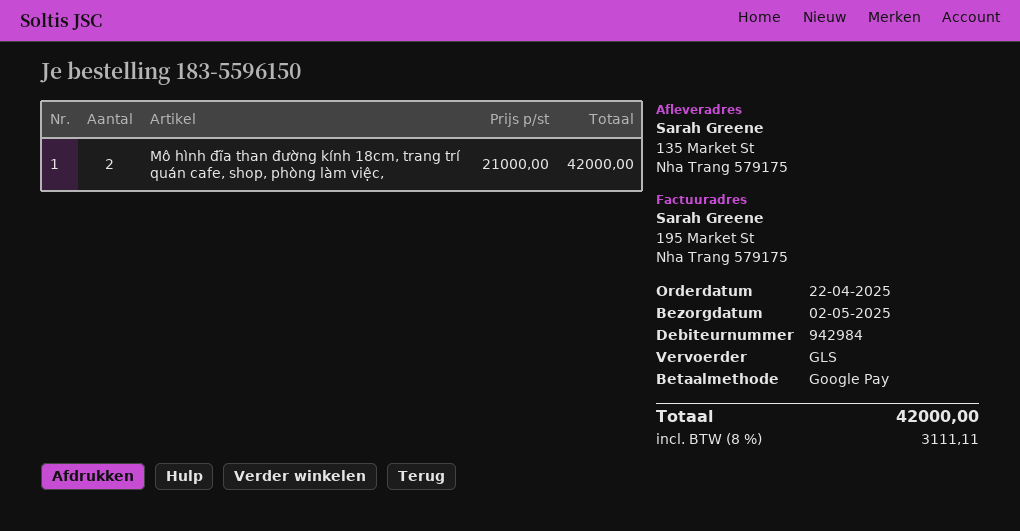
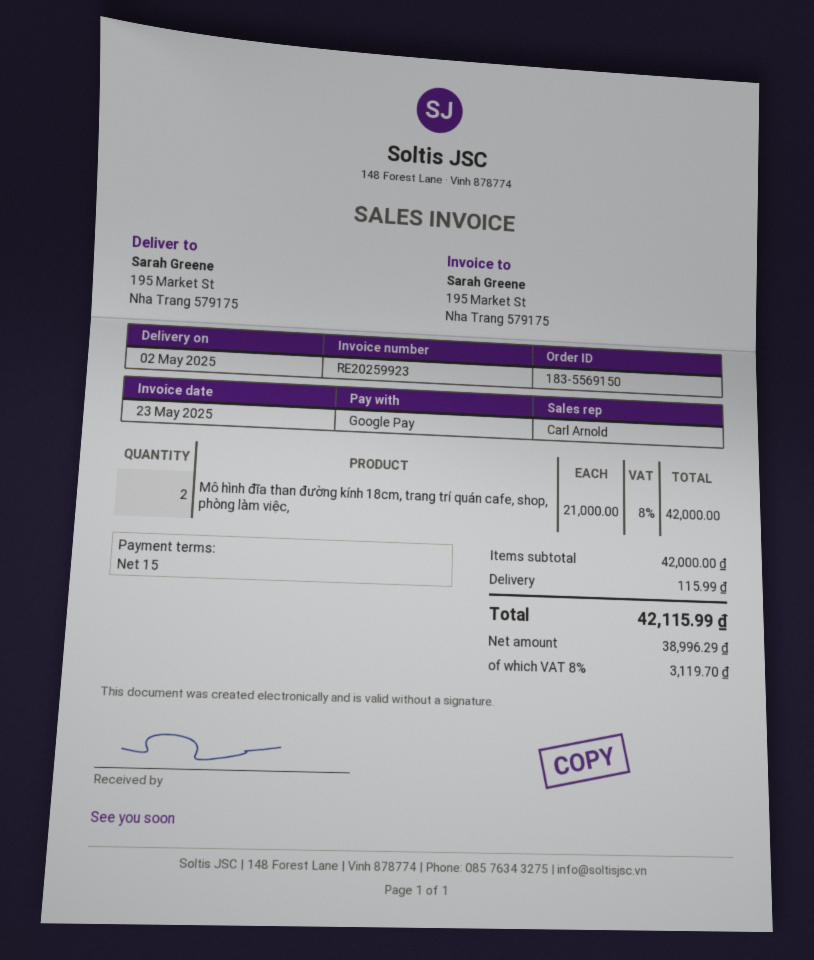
order number: 183-5596150 -> 183-5569150
ship to: 135 Market St, Nha Trang 579175 -> 195 Market St, Nha Trang 579175
shipping: none -> 115.99
tax: 8% = 3111.11 -> 8% = 3119.70
total: 42000.00 -> 42115.99

